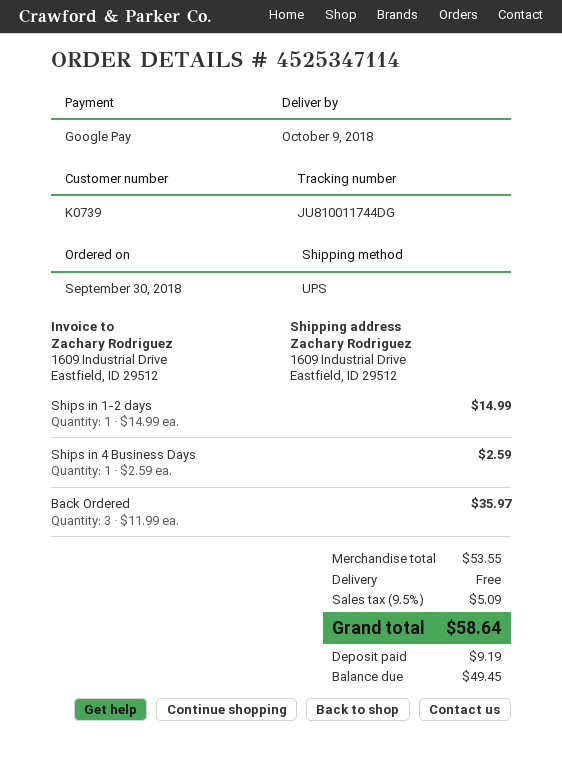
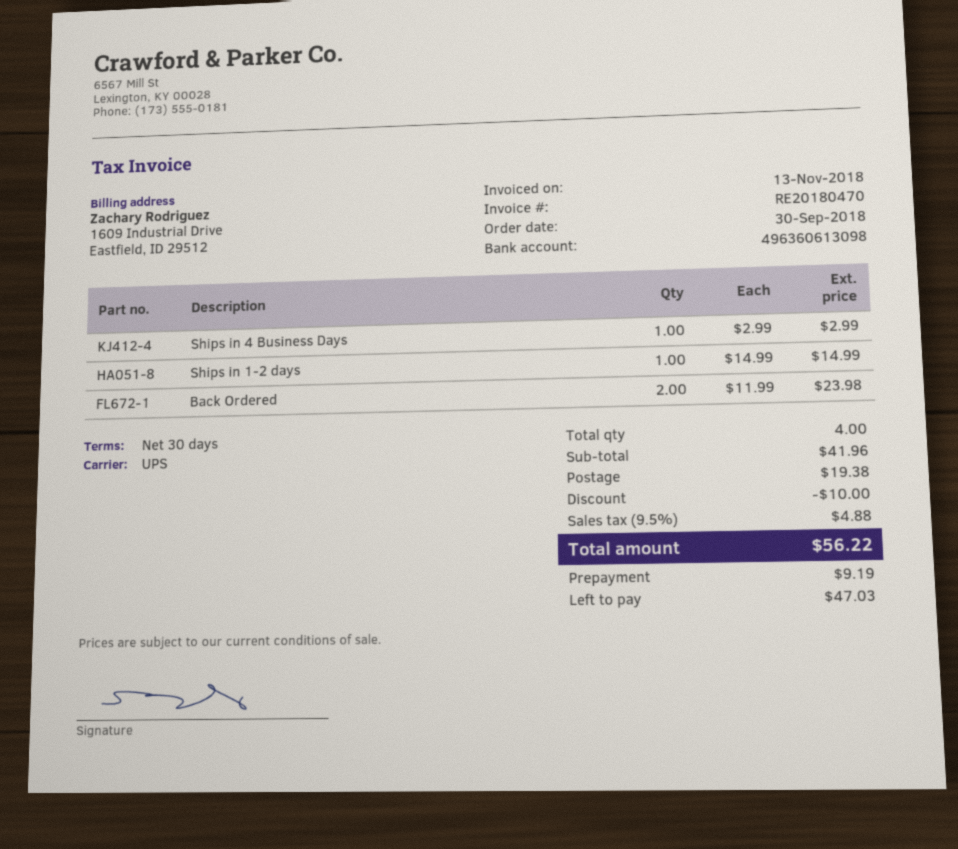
Ships in 4 Business Days: 1 x 2.59 = 2.59 -> 1 x 2.99 = 2.99
Back Ordered: 3 x 11.99 = 35.97 -> 2 x 11.99 = 23.98
subtotal: 53.55 -> 41.96
discount: none -> 10.00
shipping: 0.00 -> 19.38
tax: 9.5% = 5.09 -> 9.5% = 4.88
total: 58.64 -> 56.22
balance: 49.45 -> 47.03

